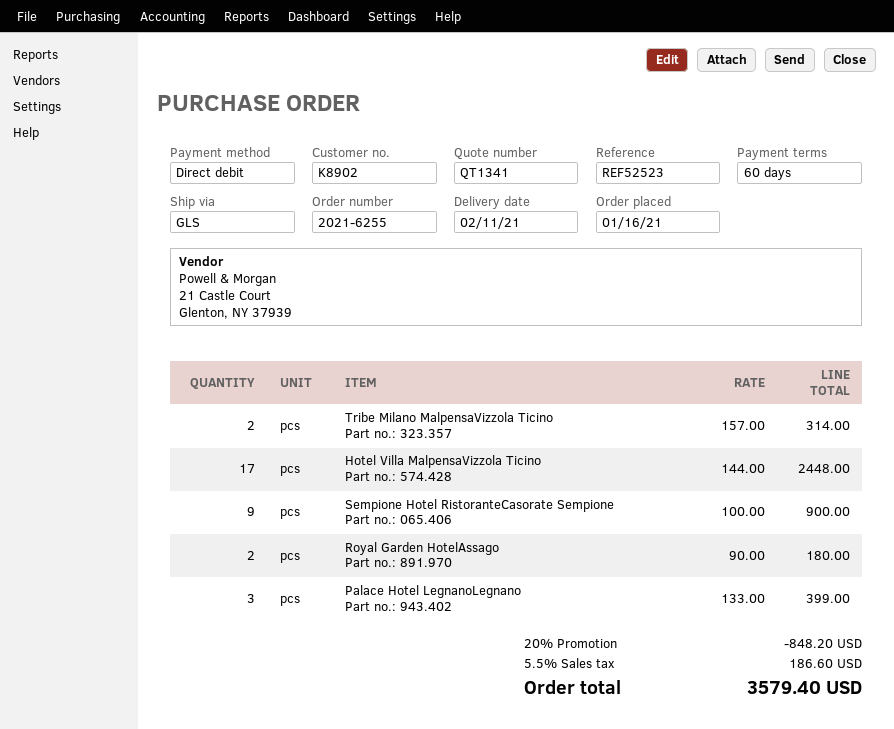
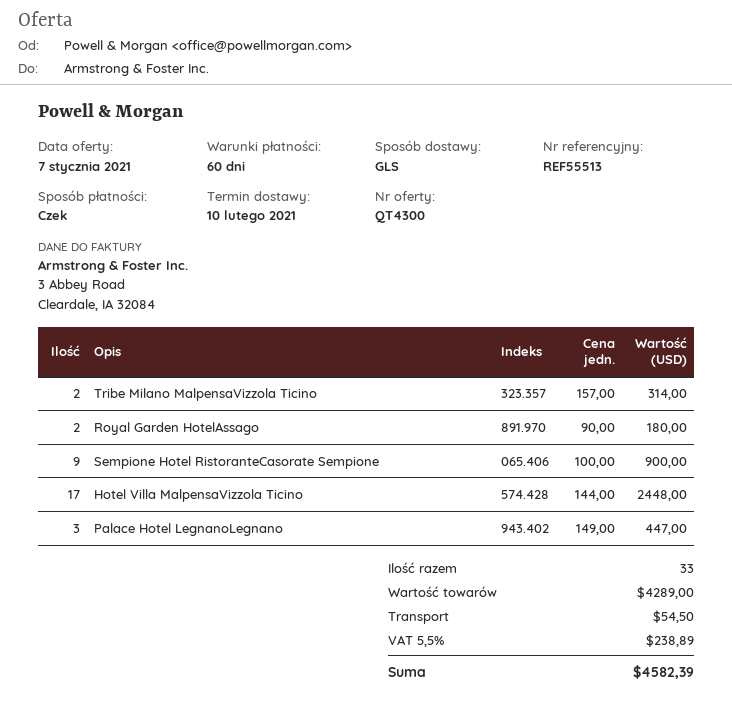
quote number: QT1341 -> QT4300
delivery date: 2021-02-11 -> 2021-02-10
reference: REF52523 -> REF55513
payment method: direct debit -> cheque
Palace Hotel LegnanoLegnano: 3 x 133.00 = 399.00 -> 3 x 149.00 = 447.00
discount: 20% = 848.20 -> none
shipping: none -> 54.50
tax: 5.5% = 186.60 -> 5.5% = 238.89
total: 3579.40 -> 4582.39

